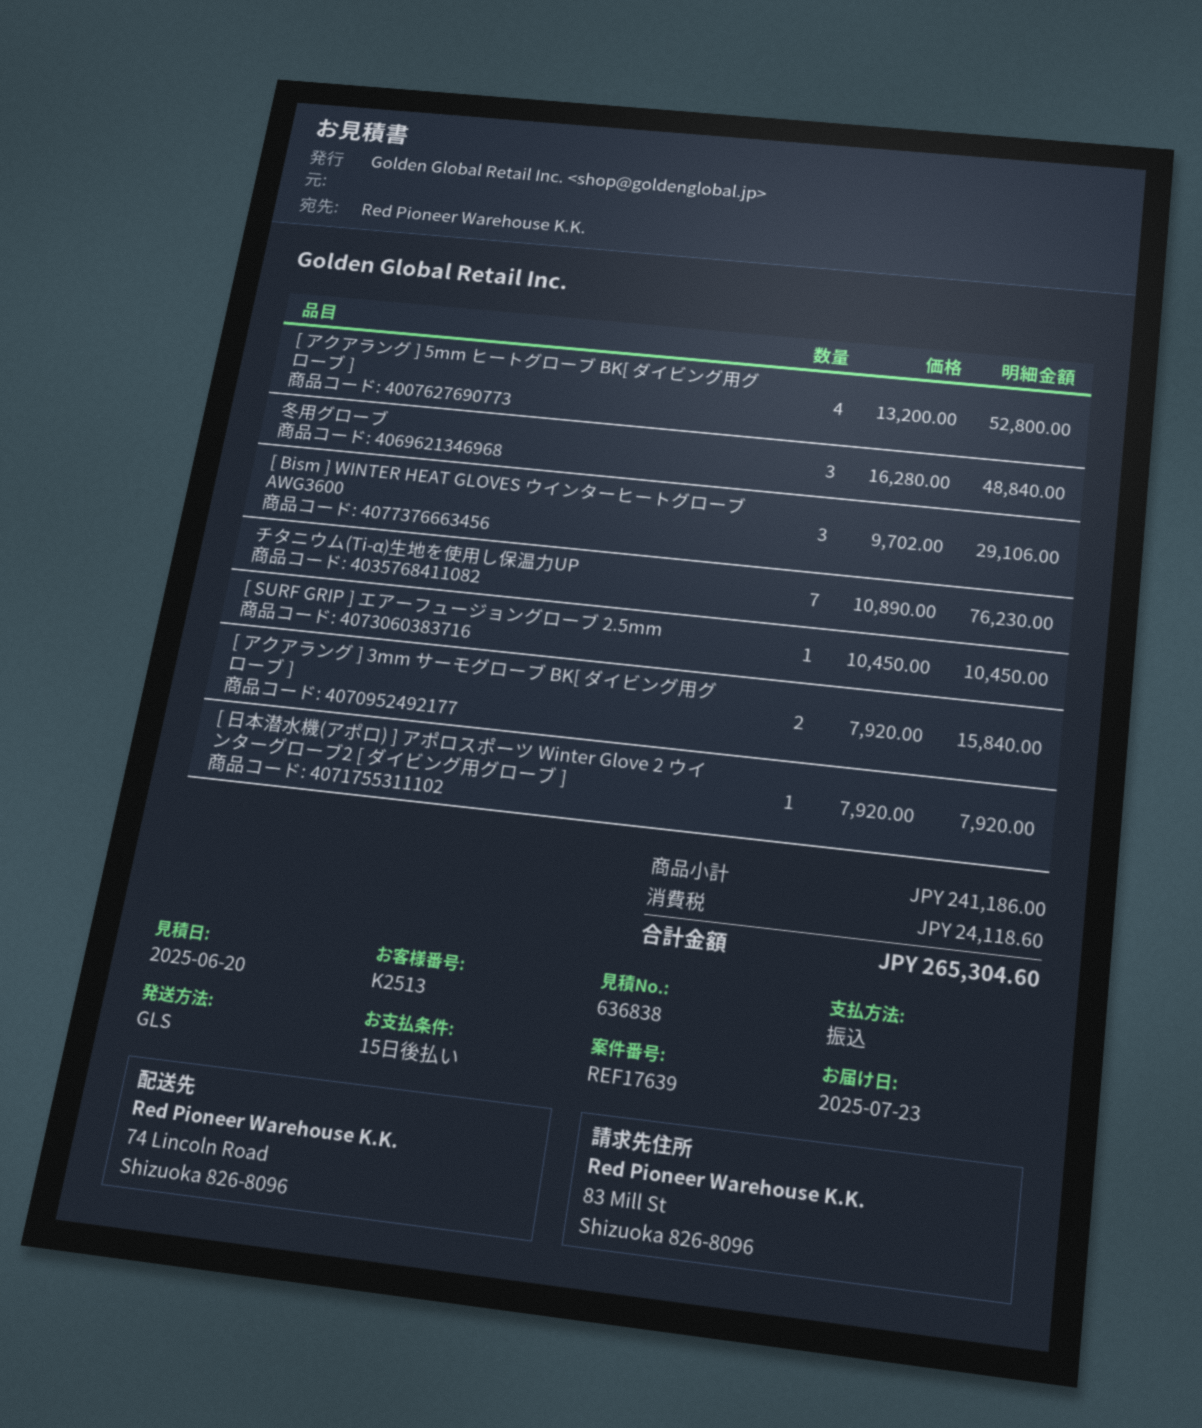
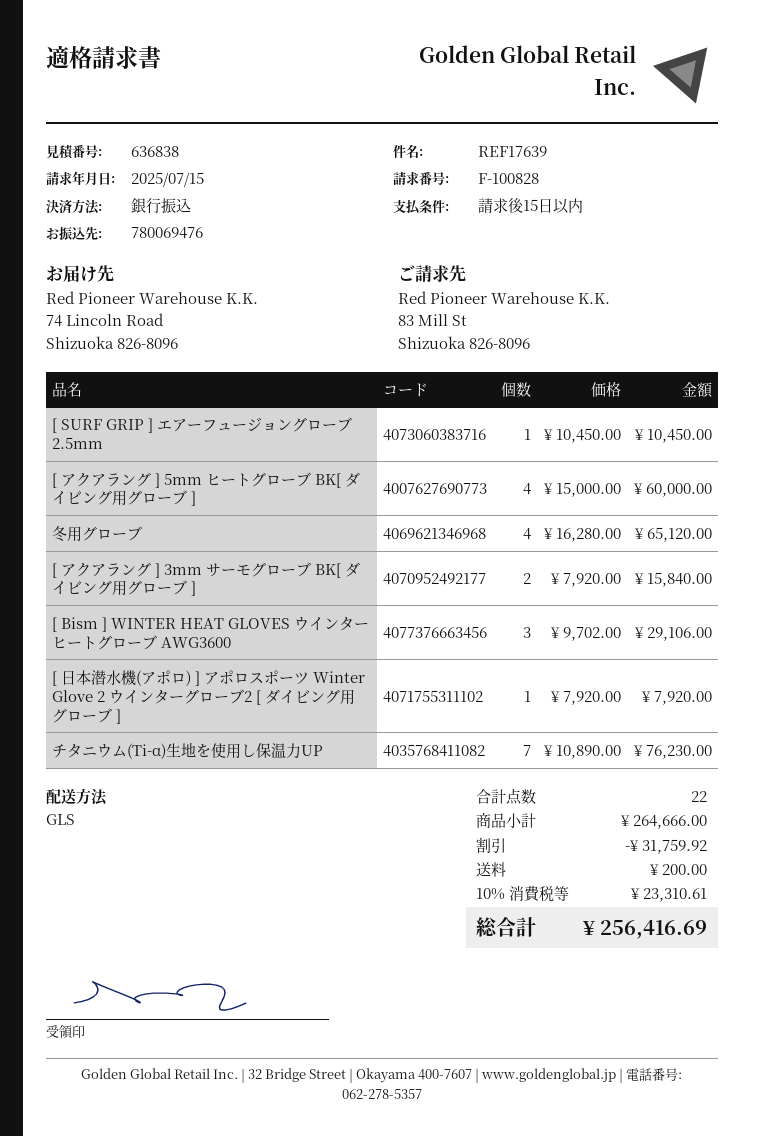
[ アクアラング ] 5mm ヒートグローブ BK[ ダイビング用グローブ ]: 4 x 13200.00 = 52800.00 -> 4 x 15000.00 = 60000.00
冬用グローブ: 3 x 16280.00 = 48840.00 -> 4 x 16280.00 = 65120.00
subtotal: 241186.00 -> 264666.00
discount: none -> 31759.92
shipping: none -> 200.00
tax: 24118.60 -> 23310.61
total: 265304.60 -> 256416.69

